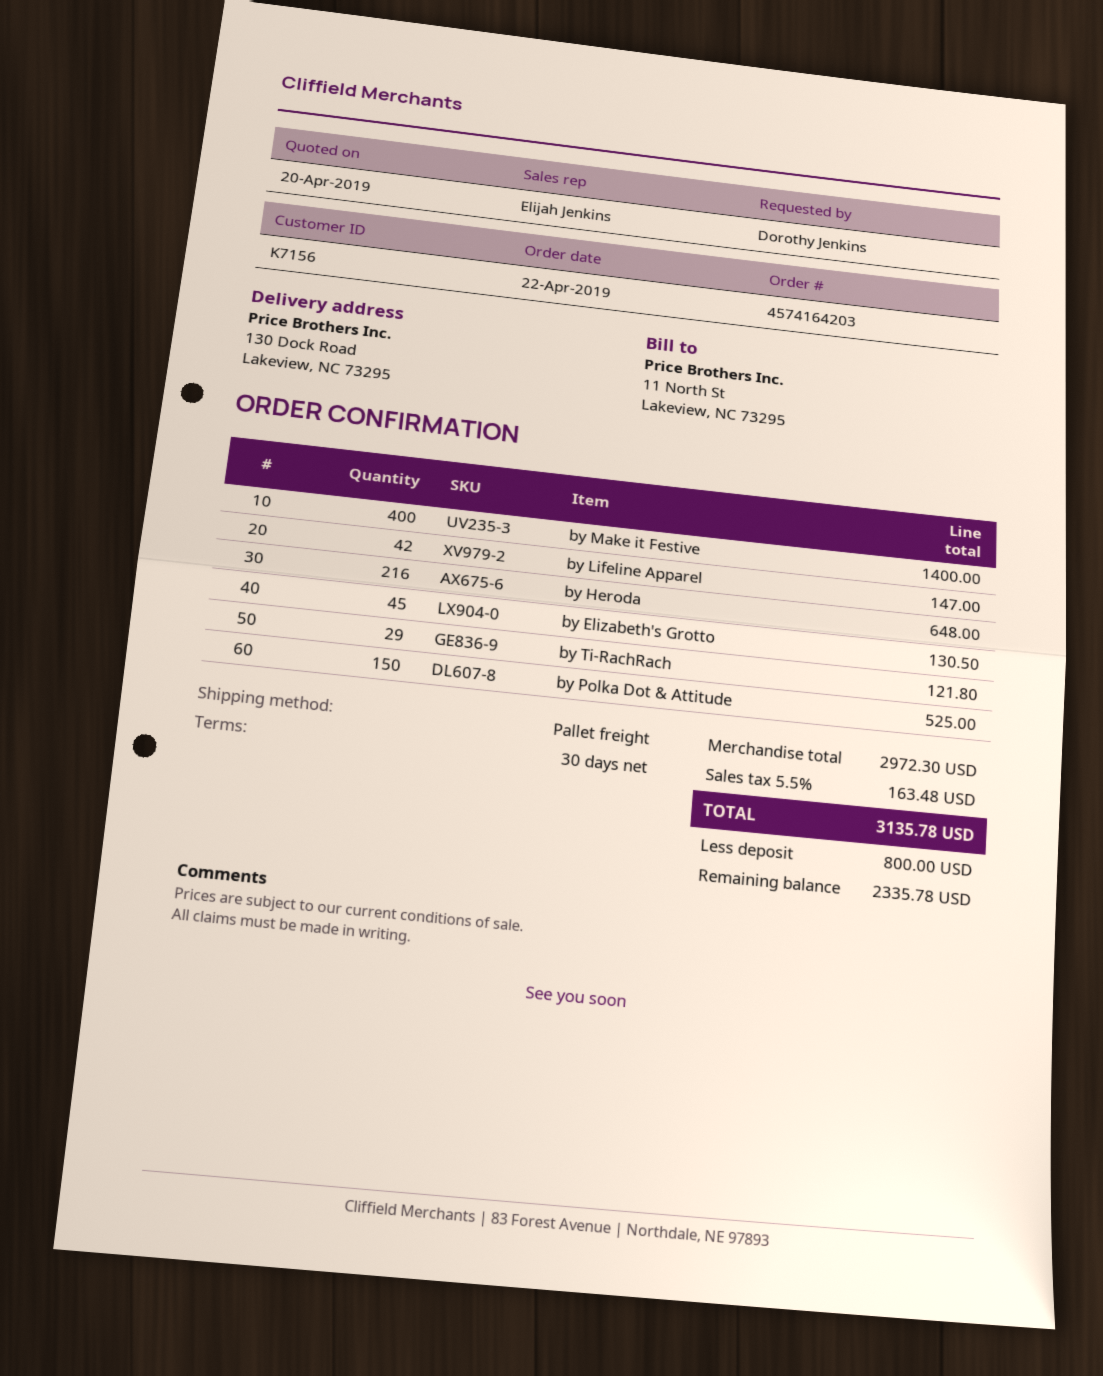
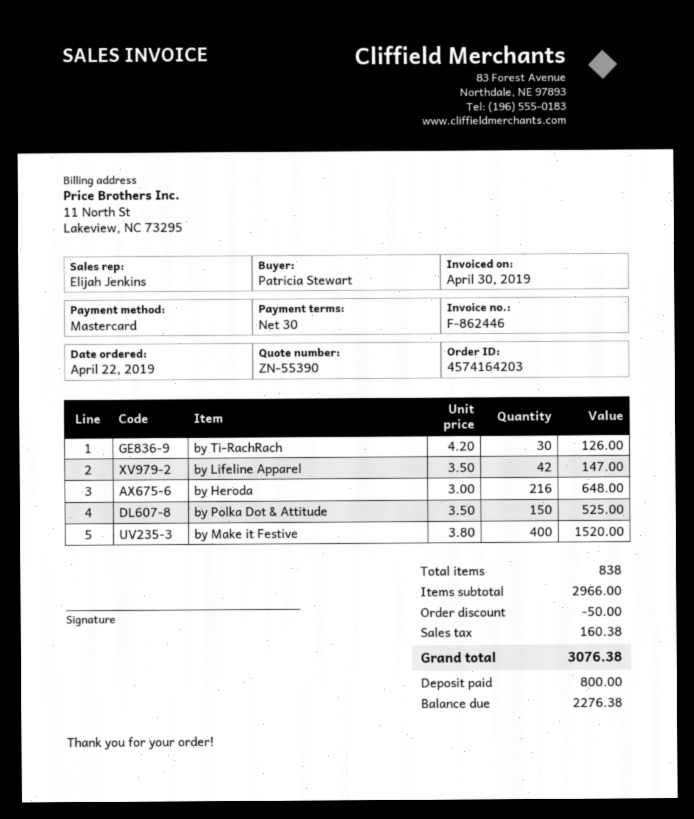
ordered by: Dorothy Jenkins -> Patricia Stewart
by Make it Festive: 400 for 1400.00 -> 400 for 1520.00
by Elizabeth's Grotto: 45 for 130.50 -> none
by Ti-RachRach: 29 for 121.80 -> 30 for 126.00
subtotal: 2972.30 -> 2966.00
discount: none -> 50.00
tax: 163.48 -> 160.38
total: 3135.78 -> 3076.38
balance: 2335.78 -> 2276.38

